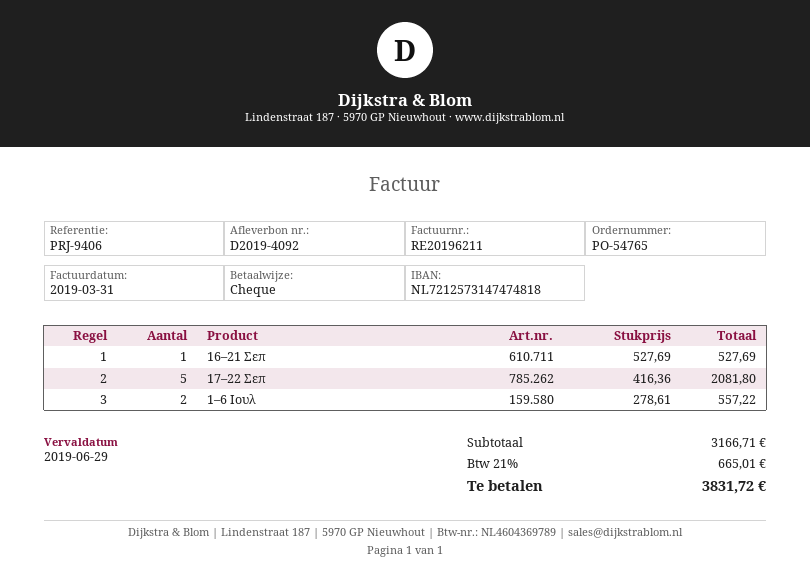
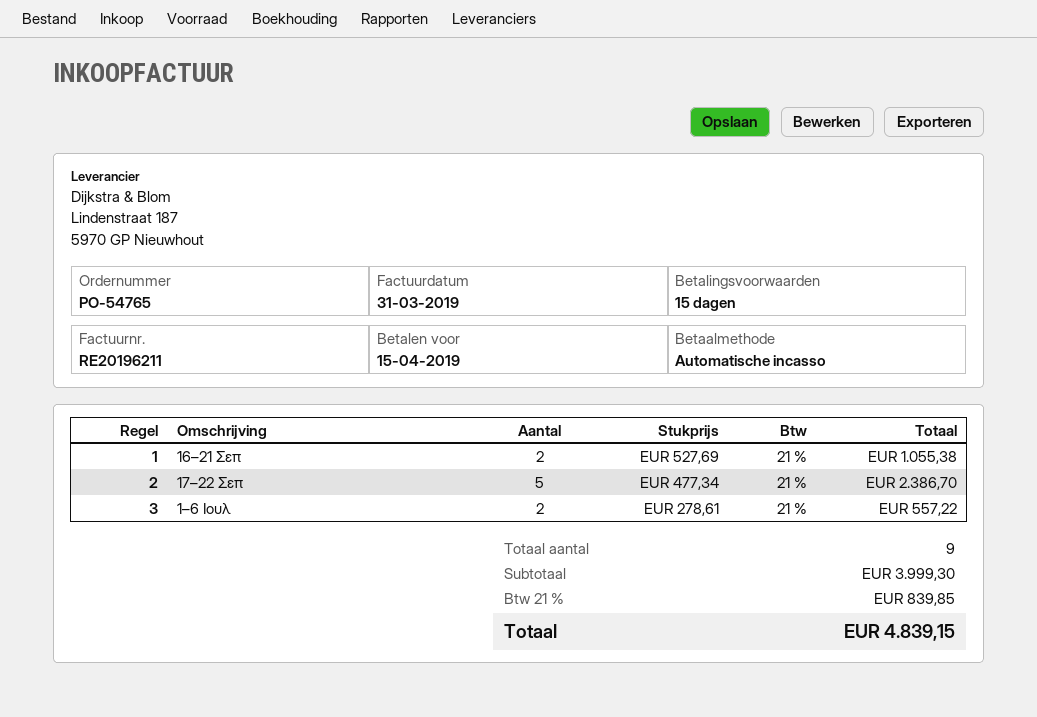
due date: 2019-06-29 -> 2019-04-15
payment method: cheque -> direct debit
16–21 Σεπ: 1 x 527.69 = 527.69 -> 2 x 527.69 = 1055.38
17–22 Σεπ: 5 x 416.36 = 2081.80 -> 5 x 477.34 = 2386.70
subtotal: 3166.71 -> 3999.30
tax: 21% = 665.01 -> 21% = 839.85
total: 3831.72 -> 4839.15

